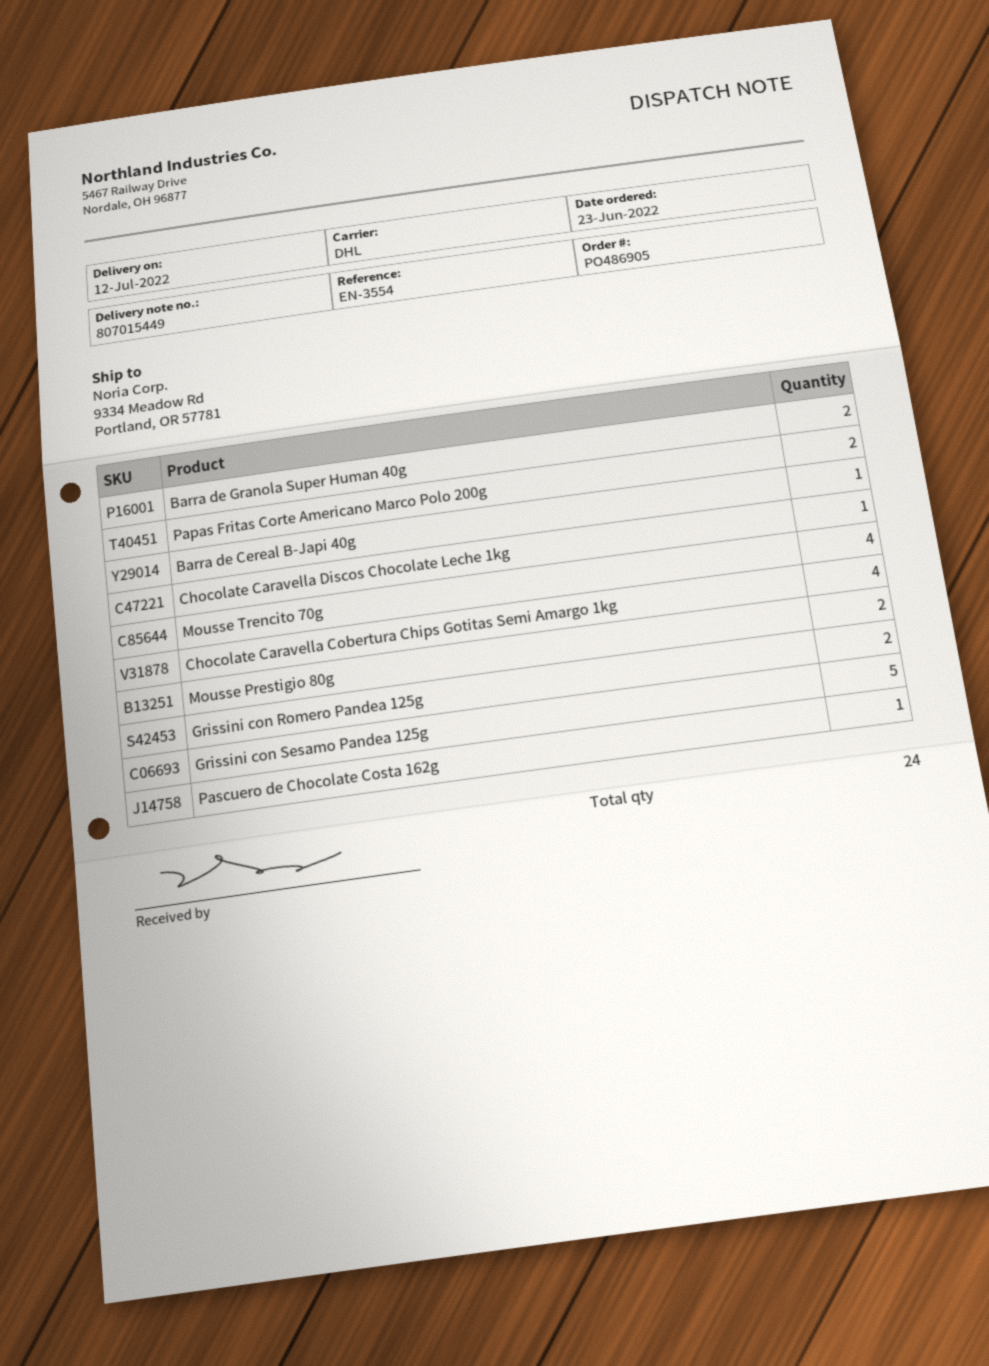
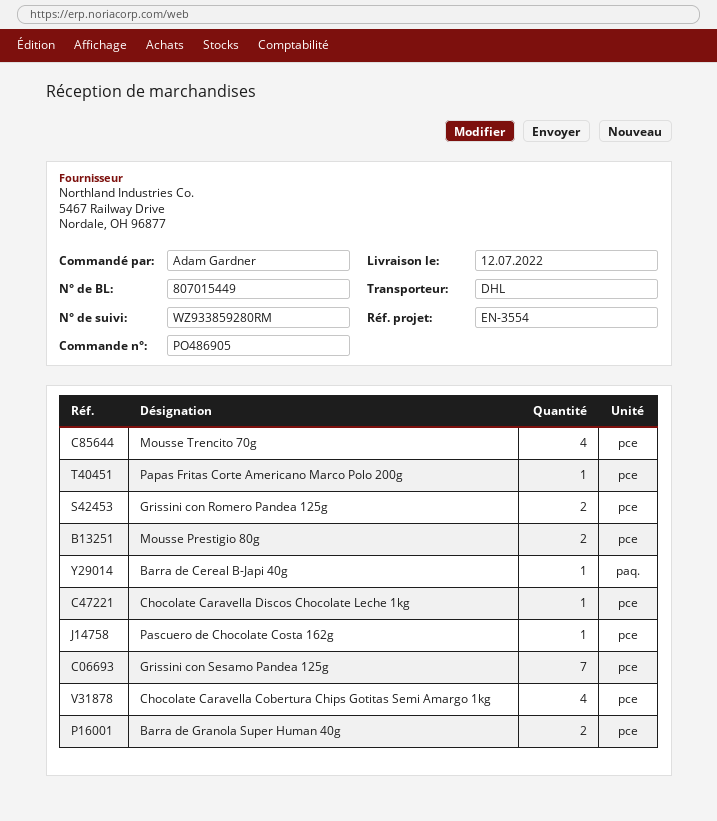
Papas Fritas Corte Americano Marco Polo 200g: 2 -> 1
Grissini con Sesamo Pandea 125g: 5 -> 7

